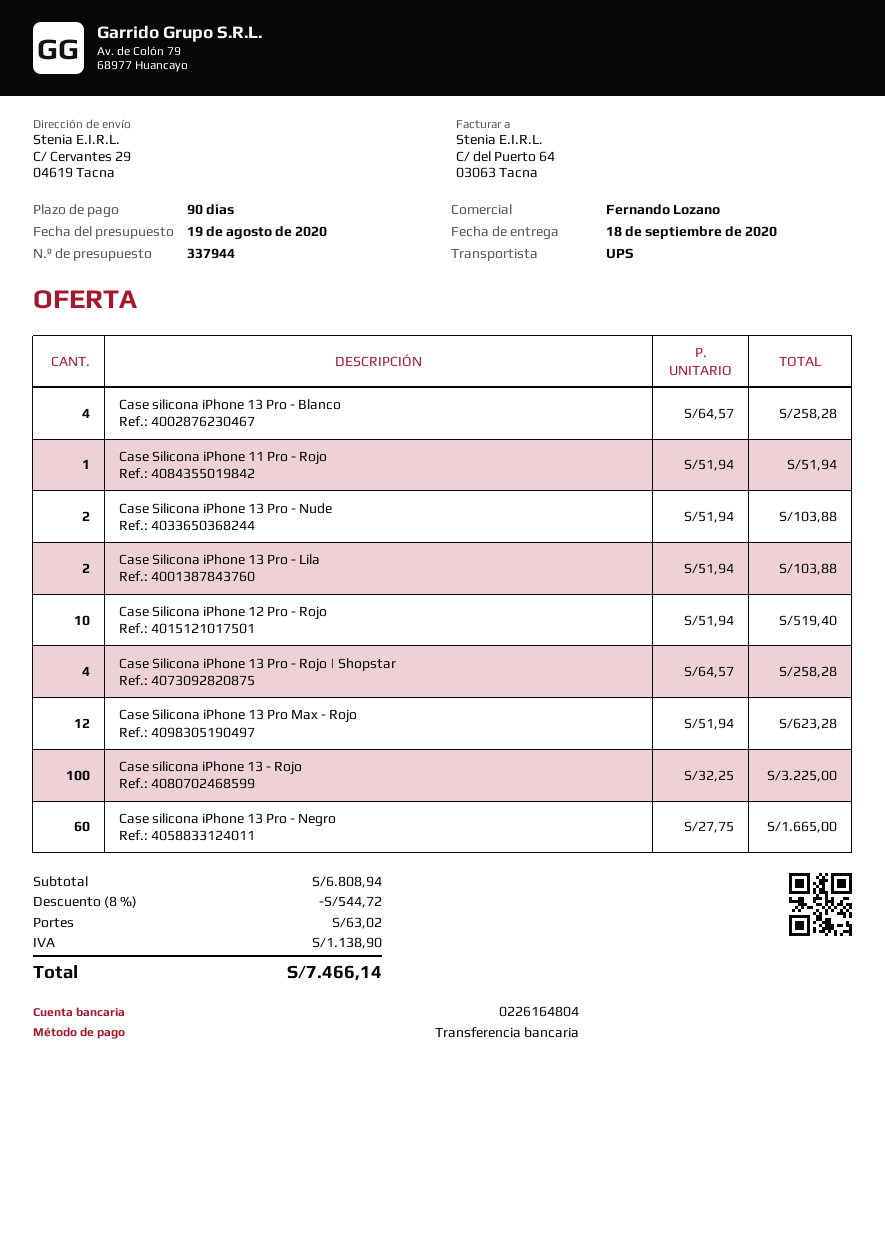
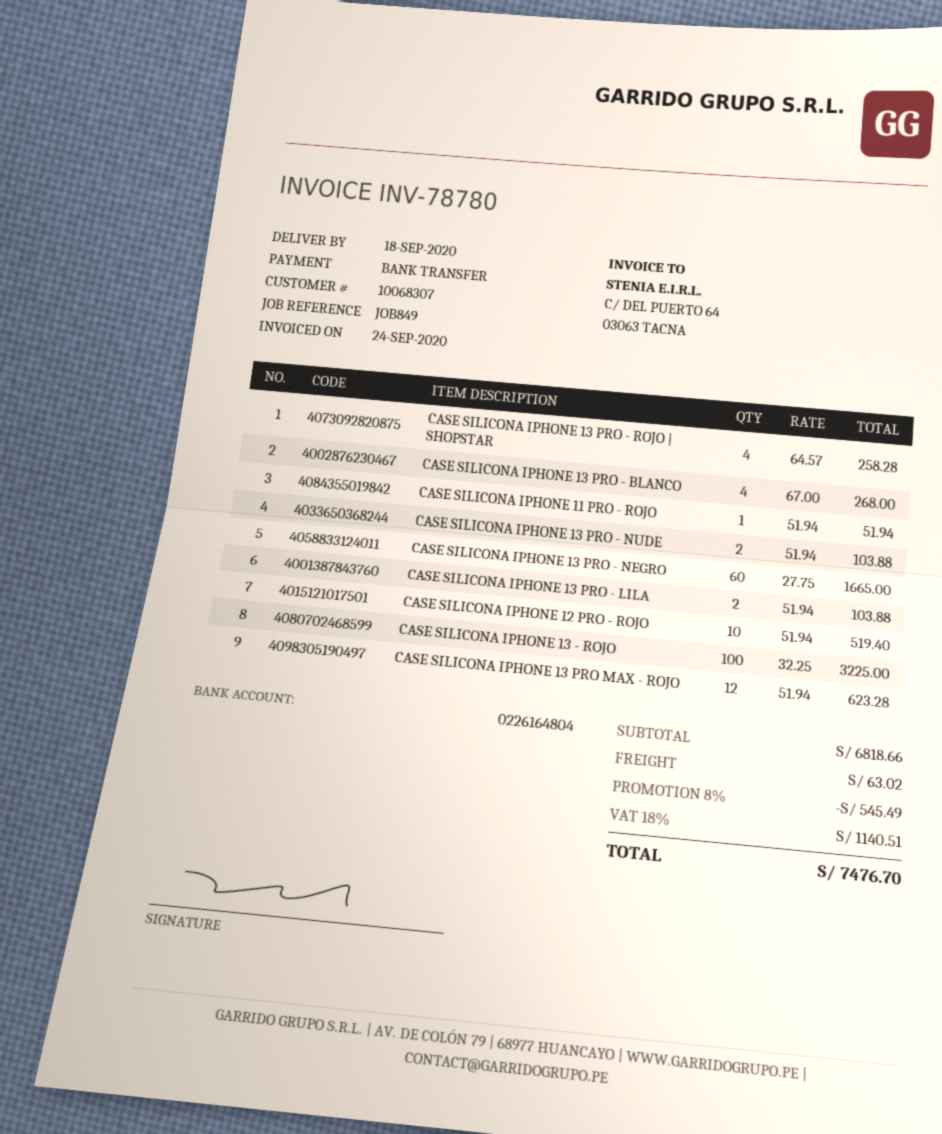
Case silicona iPhone 13 Pro - Blanco: 4 x 64.57 = 258.28 -> 4 x 67.00 = 268.00
subtotal: 6808.94 -> 6818.66
discount: 8% = 544.72 -> 8% = 545.49
tax: 1138.90 -> 1140.51
total: 7466.14 -> 7476.70

